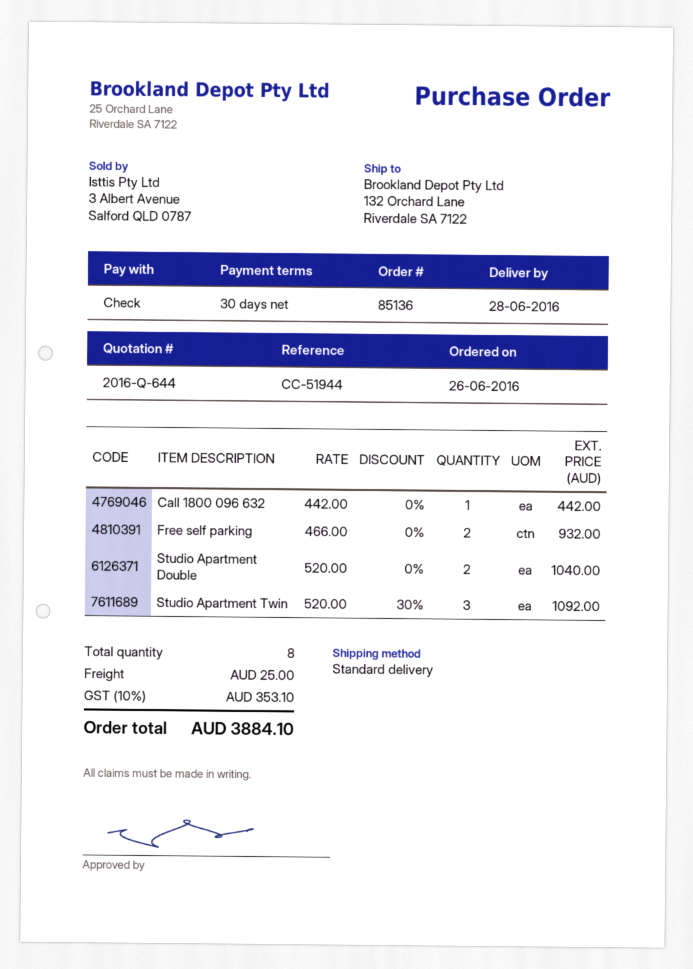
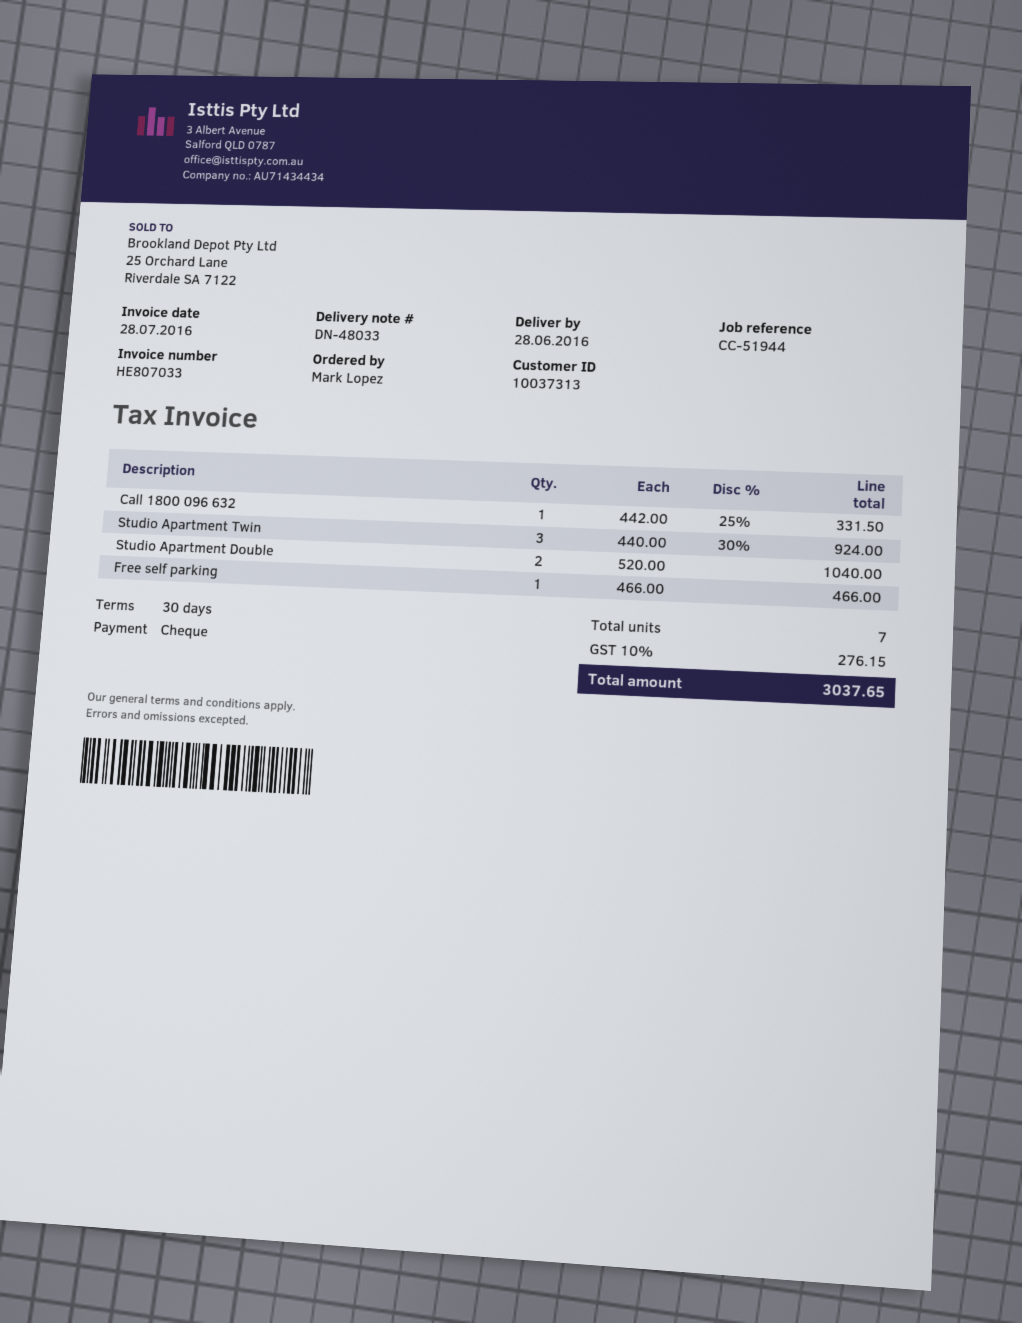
Call 1800 096 632: 1 x 442.00 = 442.00 -> 1 x 442.00 - 25% = 331.50
Free self parking: 2 x 466.00 = 932.00 -> 1 x 466.00 = 466.00
Studio Apartment Twin: 3 x 520.00 - 30% = 1092.00 -> 3 x 440.00 - 30% = 924.00
total quantity: 8 -> 7
shipping: 25.00 -> none
tax: 10% = 353.10 -> 10% = 276.15
total: 3884.10 -> 3037.65

